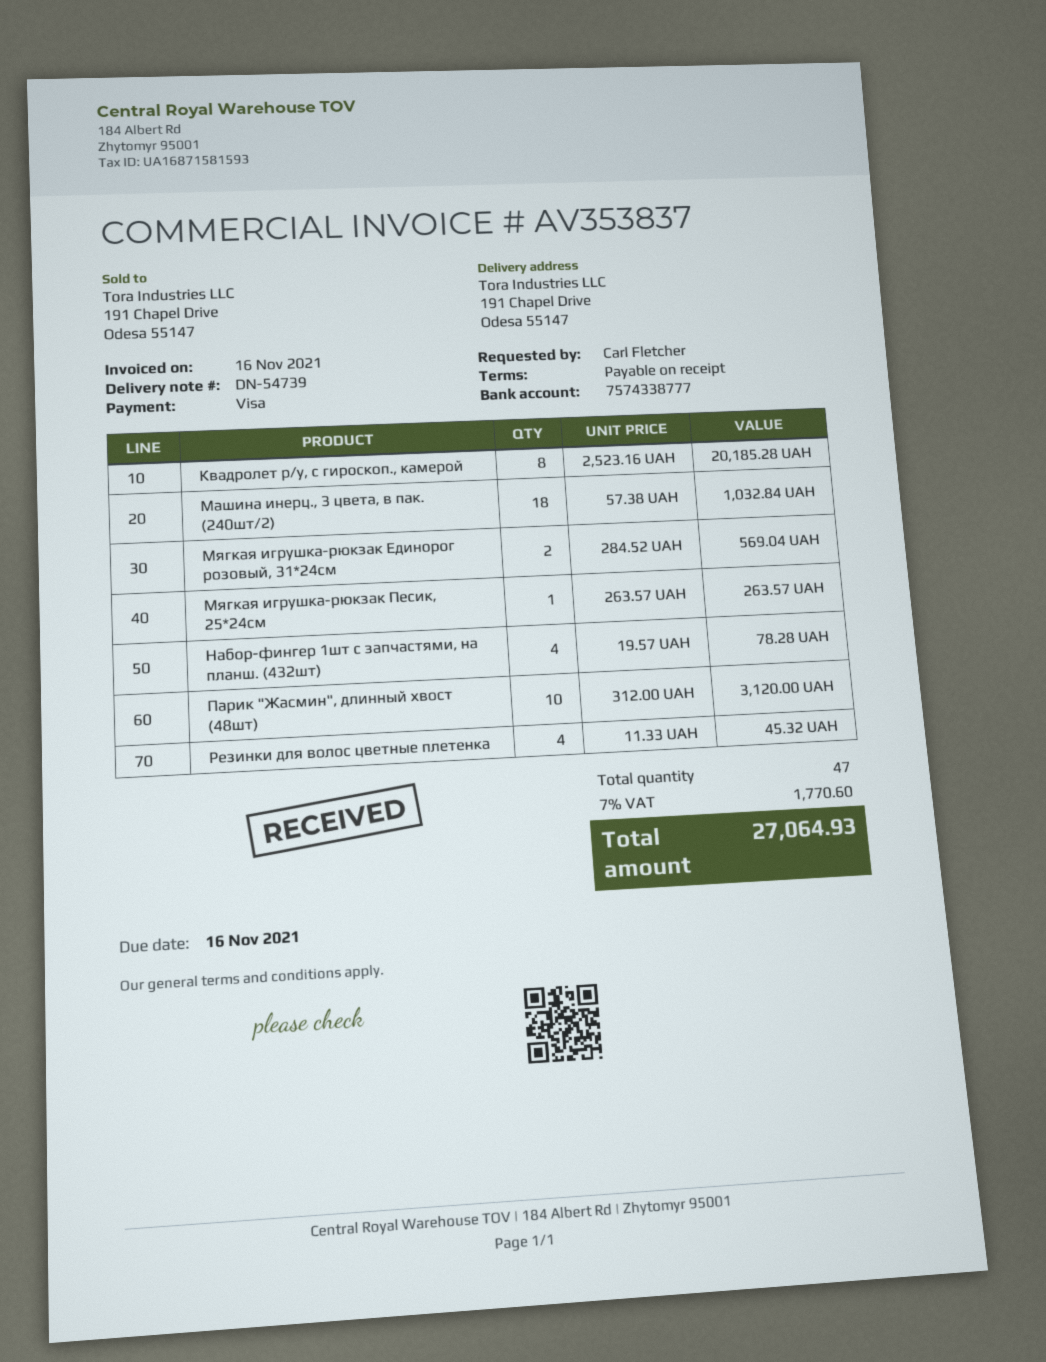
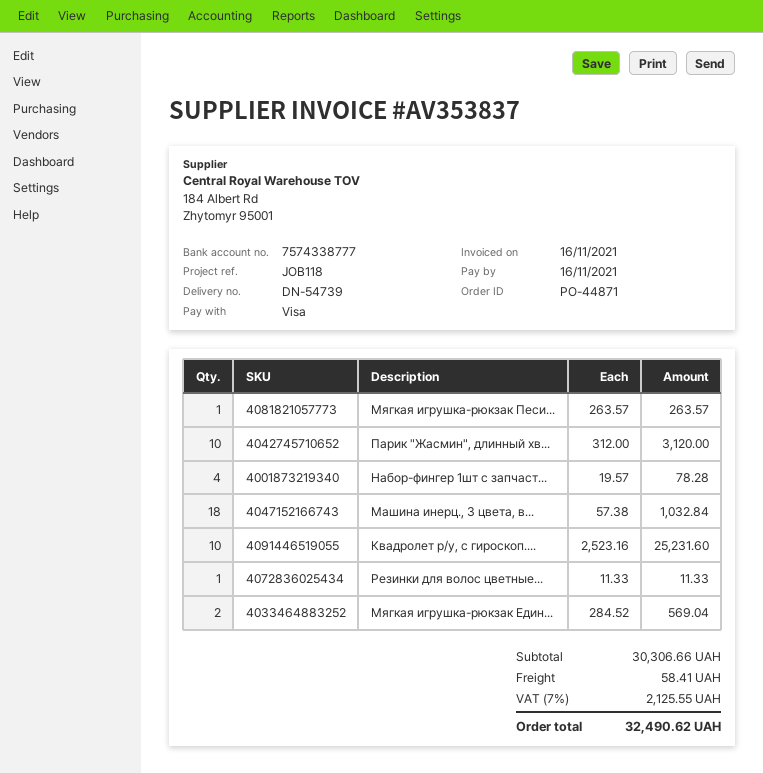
Квадролет р/у, с гироскоп., камерой: 8 x 2523.16 = 20185.28 -> 10 x 2523.16 = 25231.60
Резинки для волос цветные плетенка: 4 x 11.33 = 45.32 -> 1 x 11.33 = 11.33
shipping: none -> 58.41
tax: 7% = 1770.60 -> 7% = 2125.55
total: 27064.93 -> 32490.62

